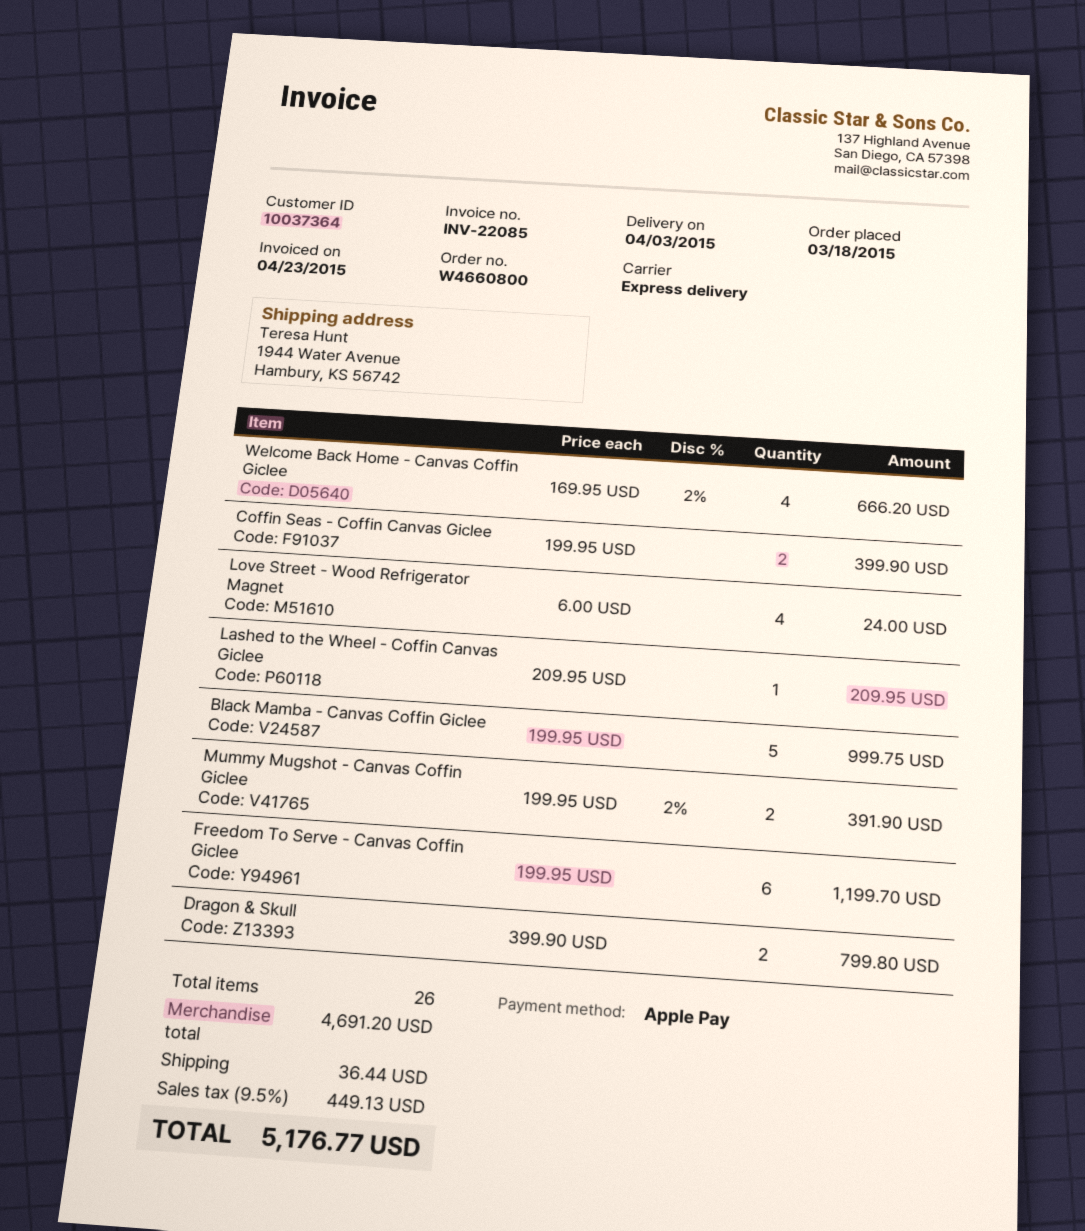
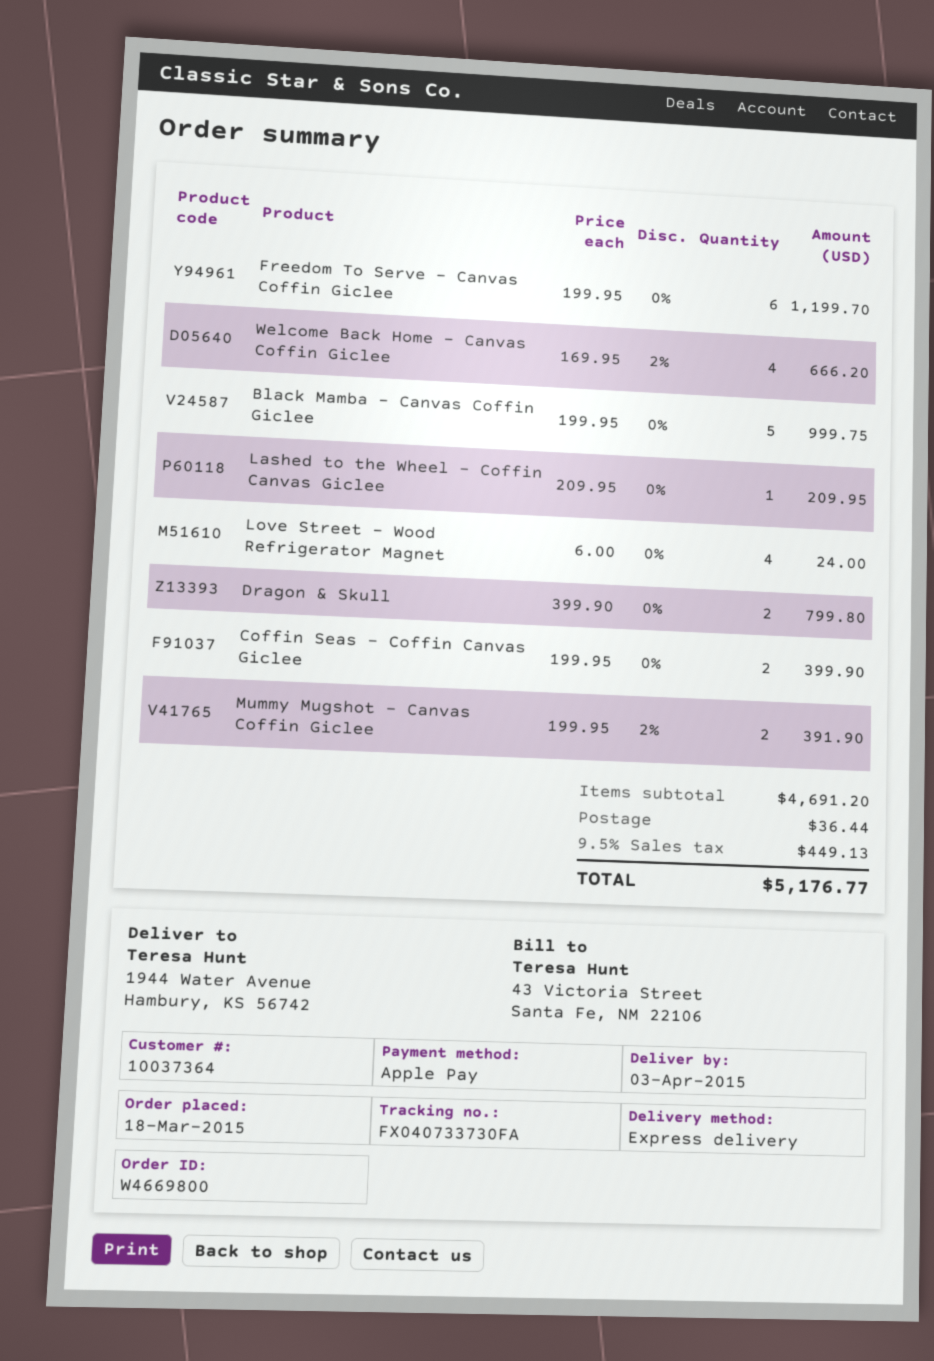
order number: W4660800 -> W4669800

